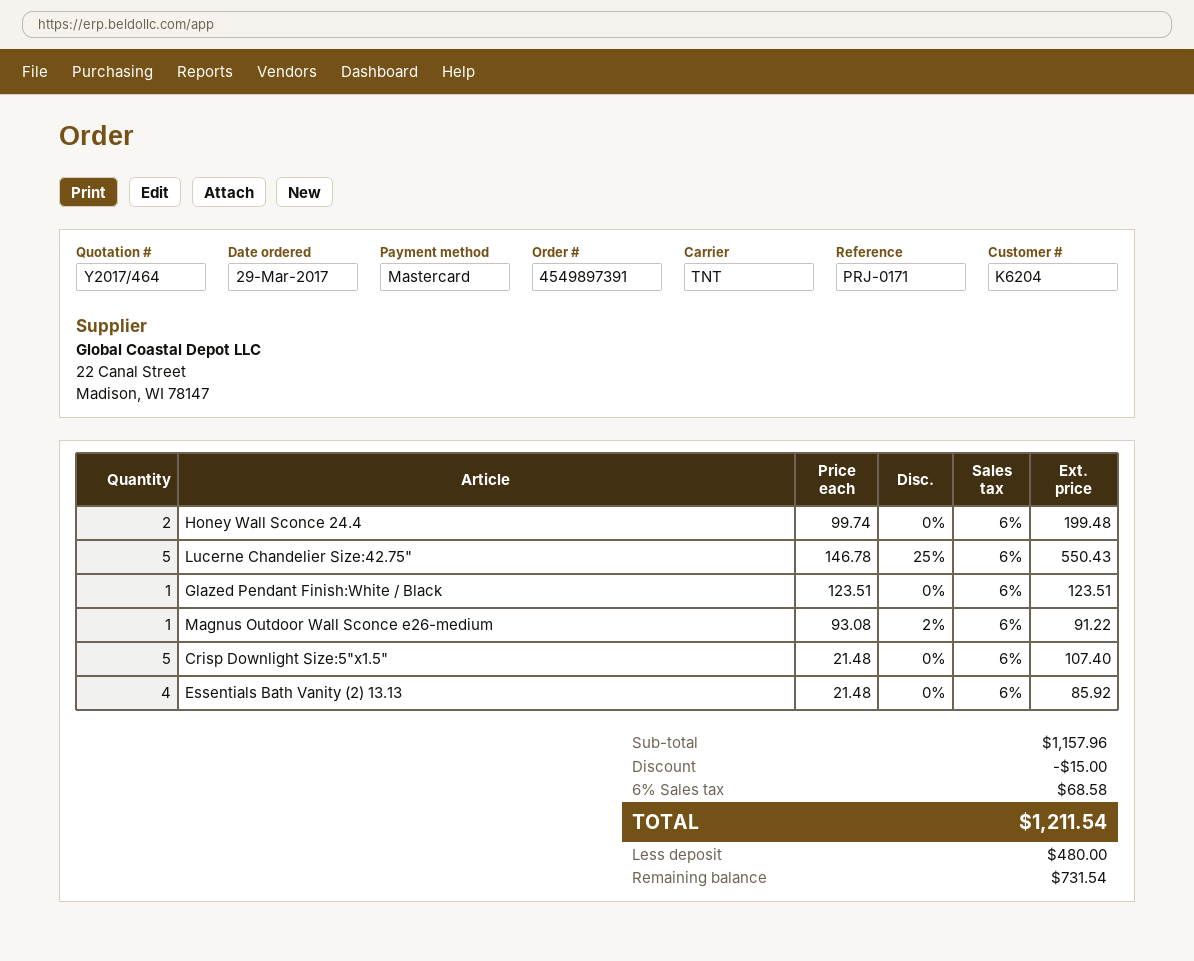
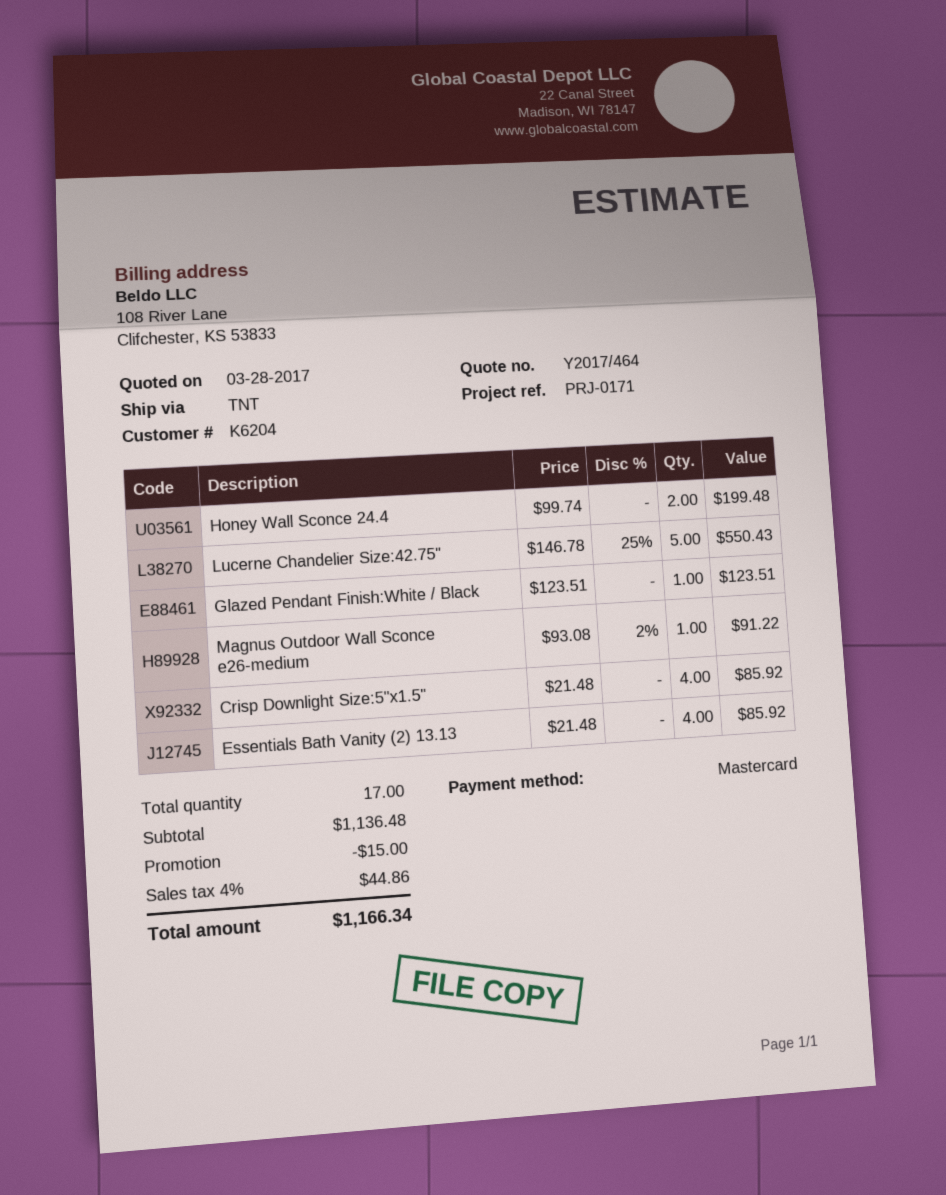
Crisp Downlight Size:5"x1.5": 5 x 21.48 = 107.40 -> 4 x 21.48 = 85.92
subtotal: 1157.96 -> 1136.48
tax: 6% = 68.58 -> 4% = 44.86
total: 1211.54 -> 1166.34

